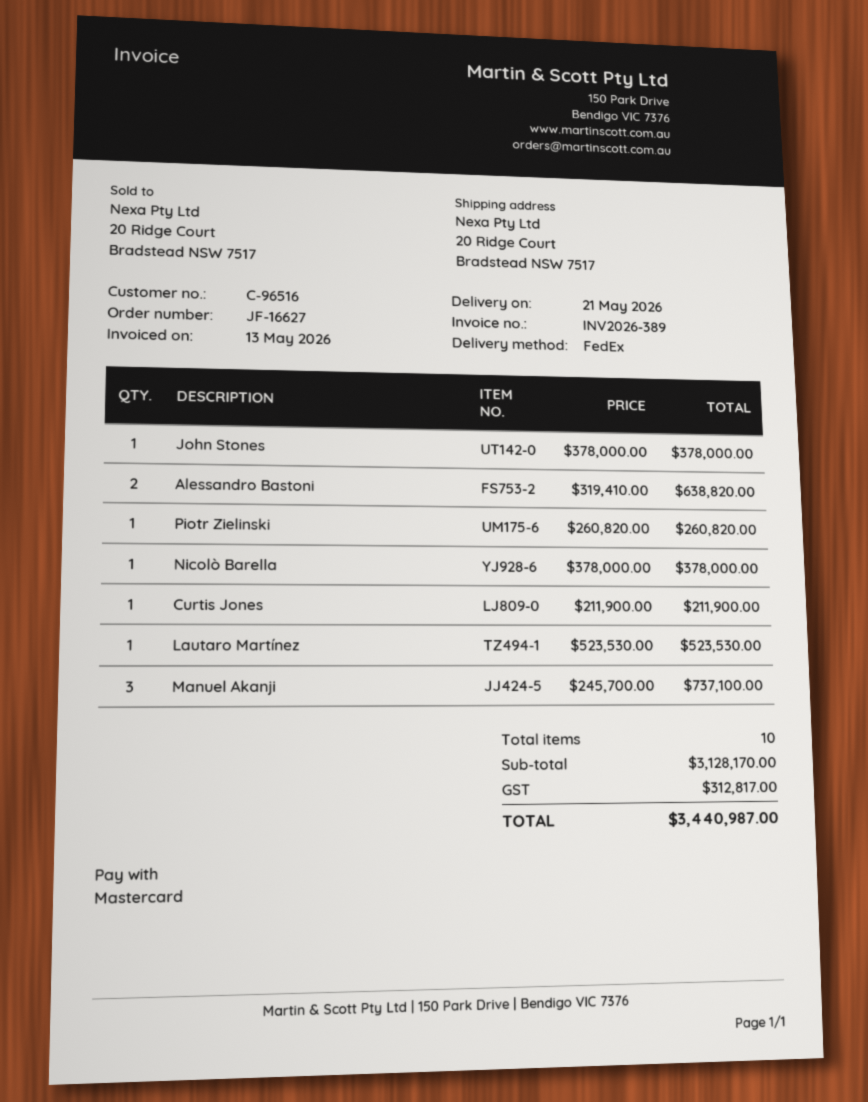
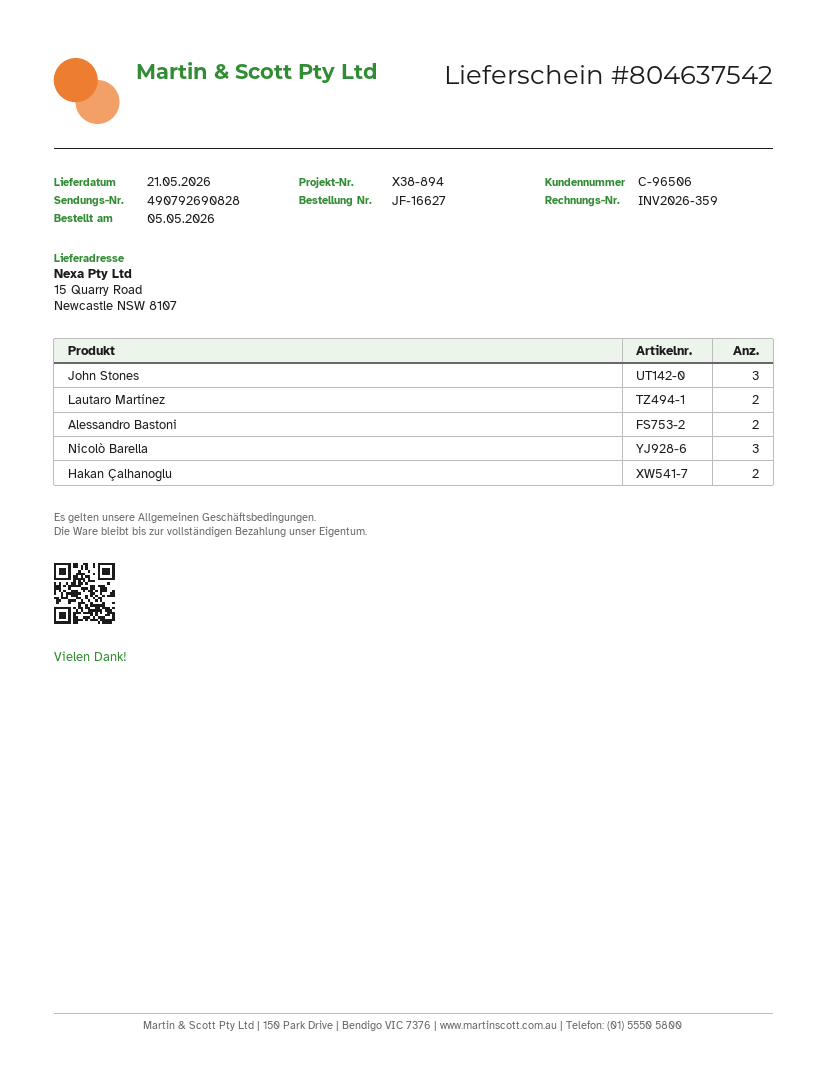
invoice number: INV2026-389 -> INV2026-359
customer number: C-96516 -> C-96506
ship to: 20 Ridge Court, Bradstead NSW 7517 -> 15 Quarry Road, Newcastle NSW 8107
John Stones: 1 -> 3
Piotr Zielinski: 1 -> none
Nicolò Barella: 1 -> 3
Curtis Jones: 1 -> none
Lautaro Martínez: 1 -> 2
Manuel Akanji: 3 -> none
Hakan Çalhanoglu: none -> 2

